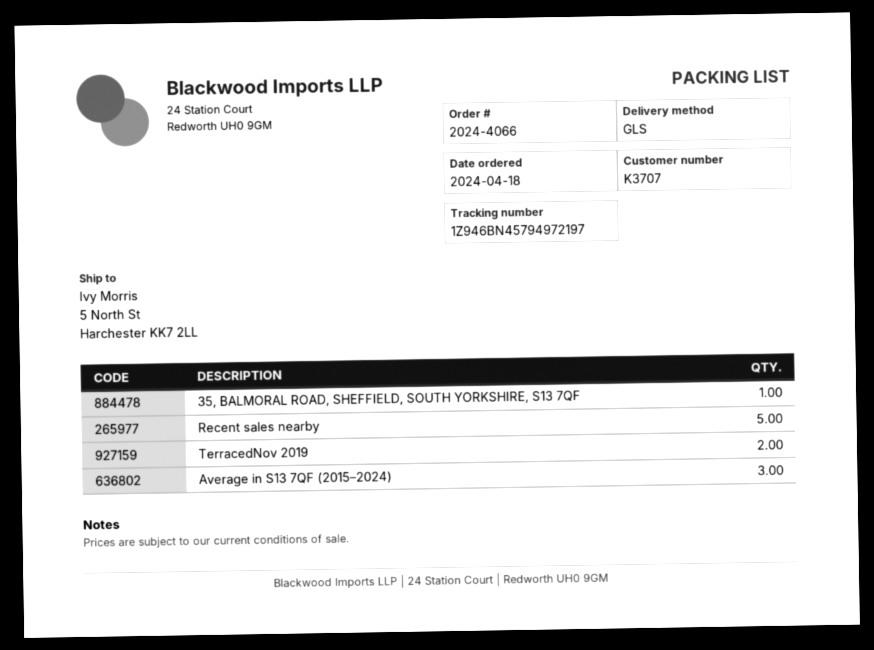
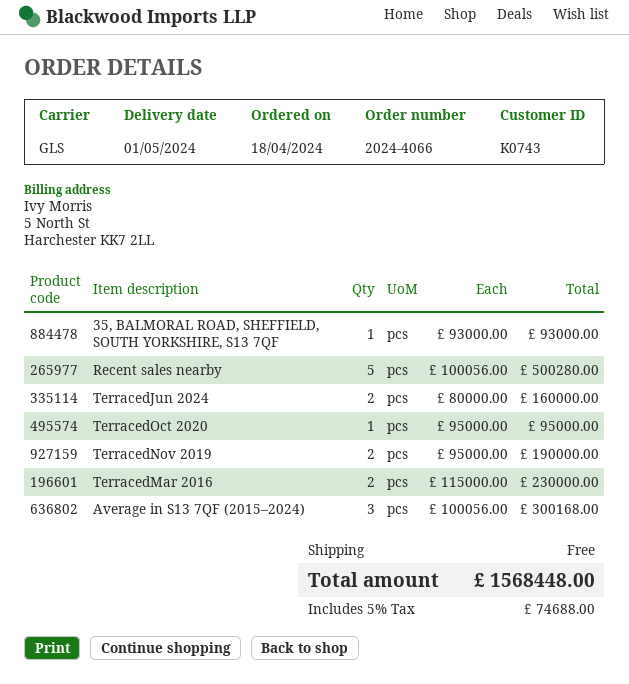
customer number: K3707 -> K0743
TerracedJun 2024: none -> 2
TerracedOct 2020: none -> 1
TerracedMar 2016: none -> 2

